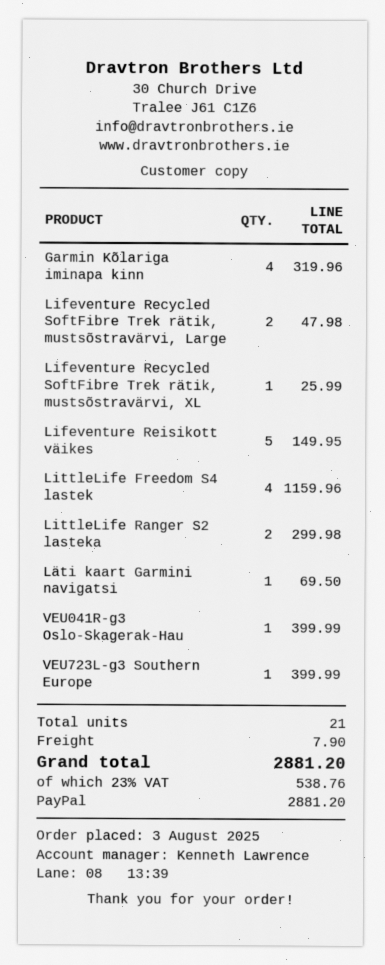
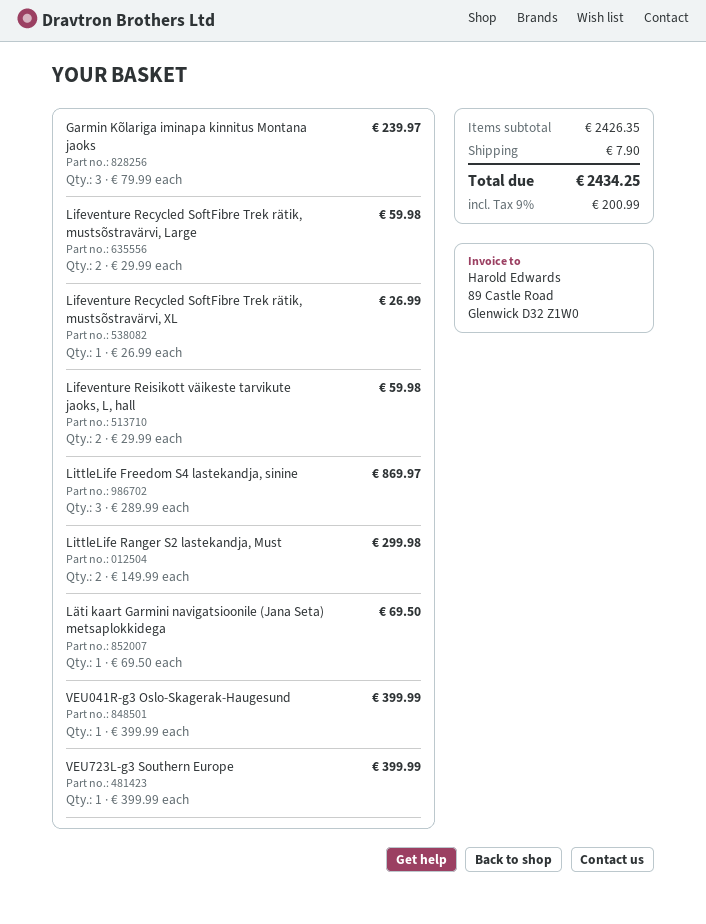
Garmin Kõlariga iminapa kinn: 4 for 319.96 -> 3 for 239.97
Lifeventure Recycled SoftFibre Trek rätik, mustsõstravärvi, Large: 2 for 47.98 -> 2 for 59.98
Lifeventure Recycled SoftFibre Trek rätik, mustsõstravärvi, XL: 1 for 25.99 -> 1 for 26.99
Lifeventure Reisikott väikes: 5 for 149.95 -> 2 for 59.98
LittleLife Freedom S4 lastek: 4 for 1159.96 -> 3 for 869.97
tax: 23% = 538.76 -> 9% = 200.99
total: 2881.20 -> 2434.25

